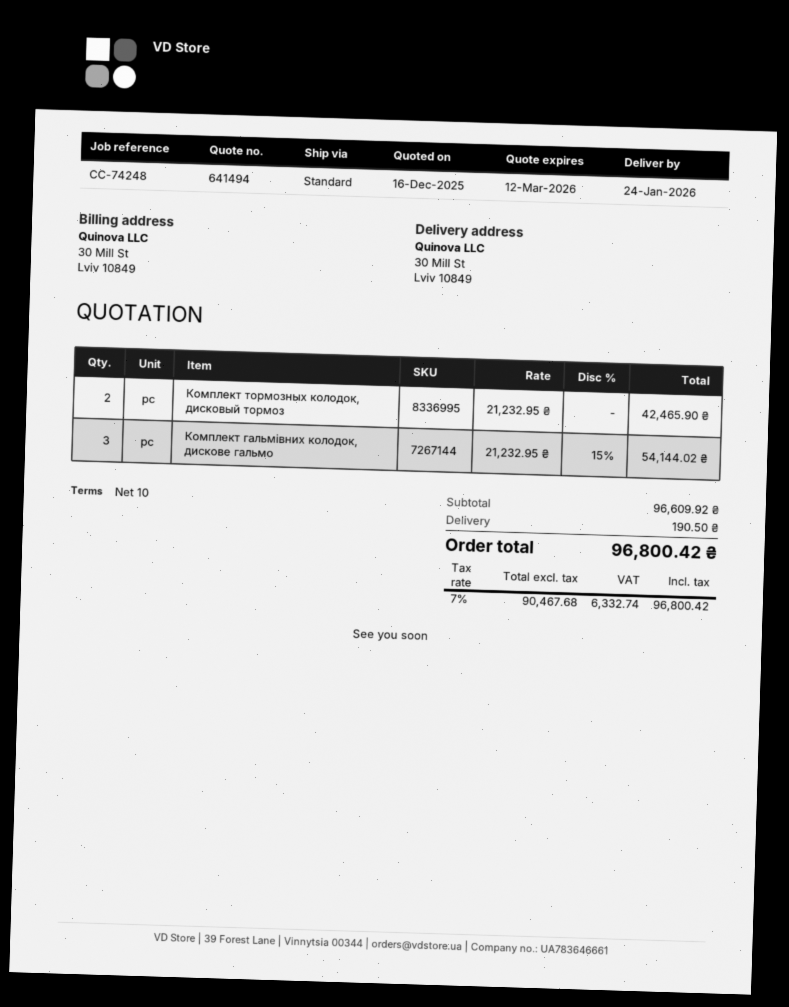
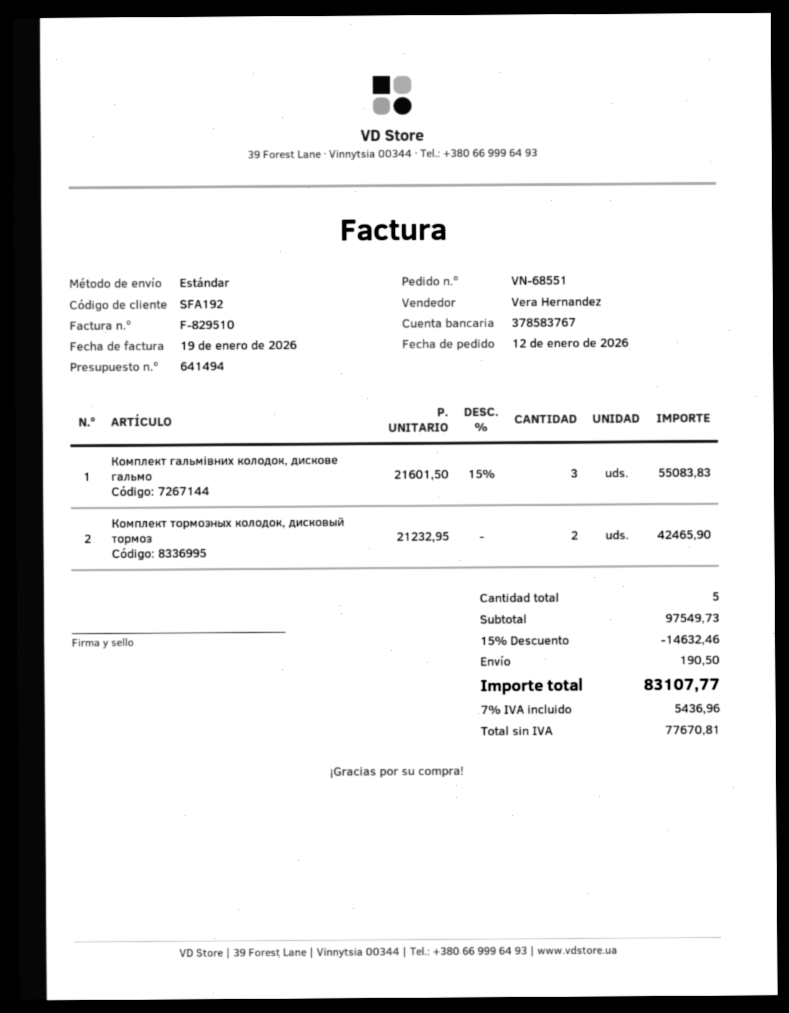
Комплект гальмівних колодок, дискове гальмо: 3 x 21232.95 - 15% = 54144.02 -> 3 x 21601.50 - 15% = 55083.83
subtotal: 96609.92 -> 97549.73
discount: none -> 15% = 14632.46
net: 90467.68 -> 77670.81
tax: 7% = 6332.74 -> 7% = 5436.96
total: 96800.42 -> 83107.77

